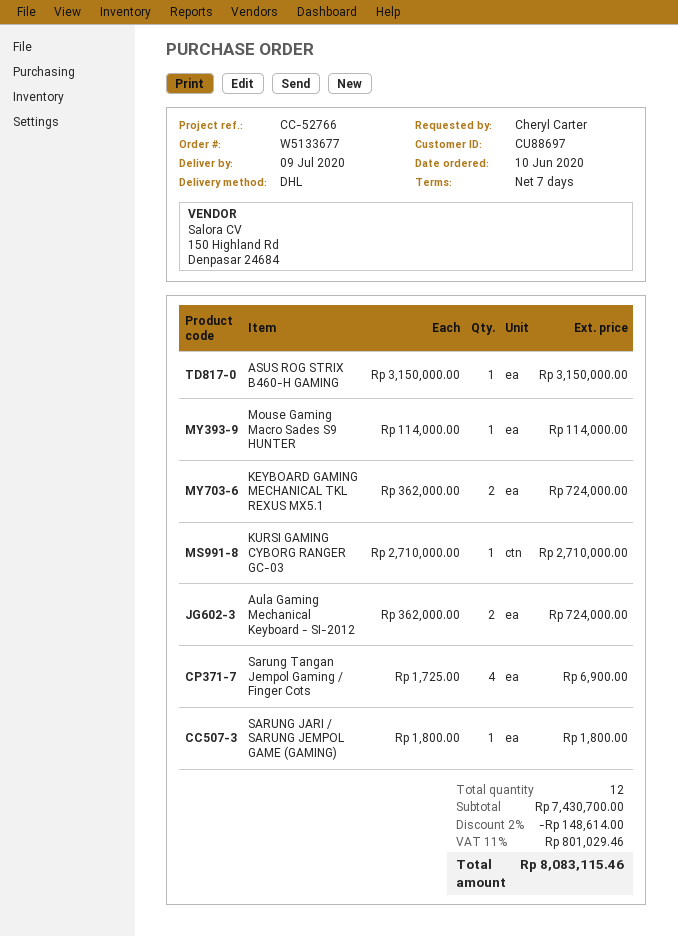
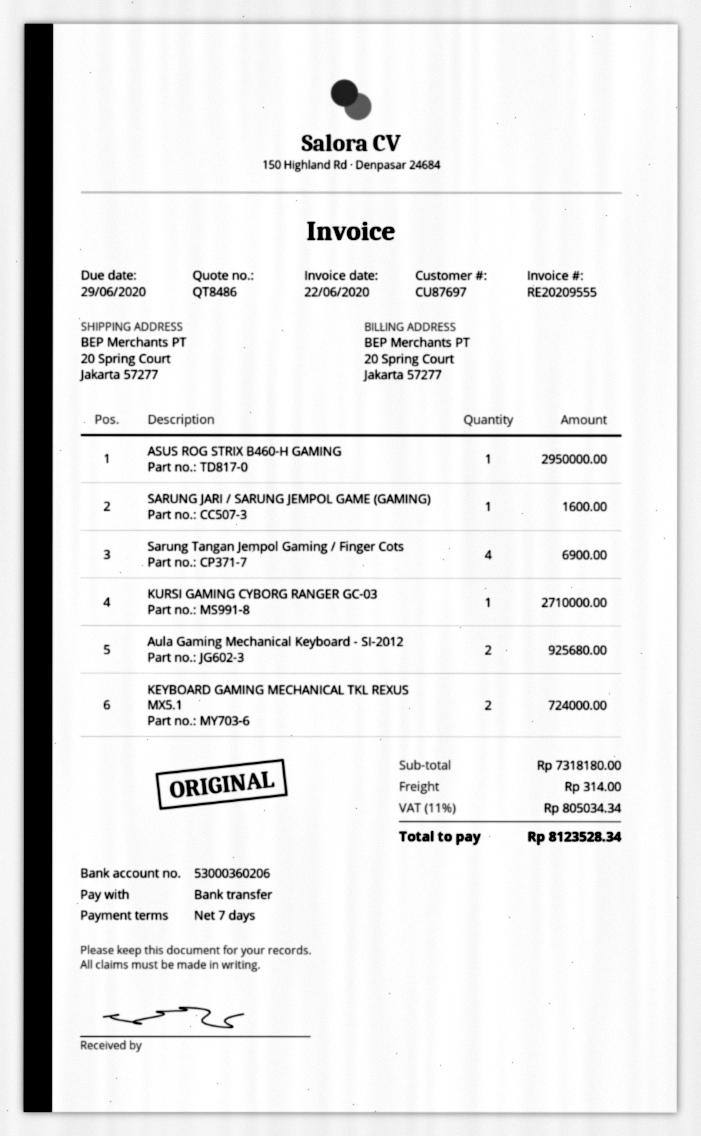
customer number: CU88697 -> CU87697
ASUS ROG STRIX B460-H GAMING: 1 for 3150000.00 -> 1 for 2950000.00
Mouse Gaming Macro Sades S9 HUNTER: 1 for 114000.00 -> none
Aula Gaming Mechanical Keyboard - SI-2012: 2 for 724000.00 -> 2 for 925680.00
SARUNG JARI / SARUNG JEMPOL GAME (GAMING): 1 for 1800.00 -> 1 for 1600.00
subtotal: 7430700.00 -> 7318180.00
discount: 2% = 148614.00 -> none
shipping: none -> 314.00
tax: 11% = 801029.46 -> 11% = 805034.34
total: 8083115.46 -> 8123528.34

